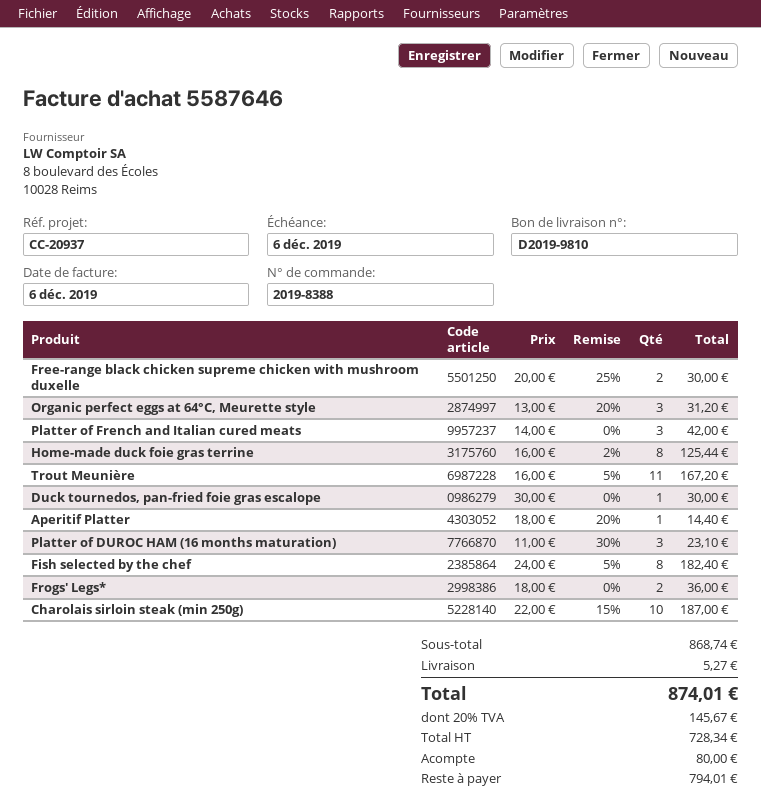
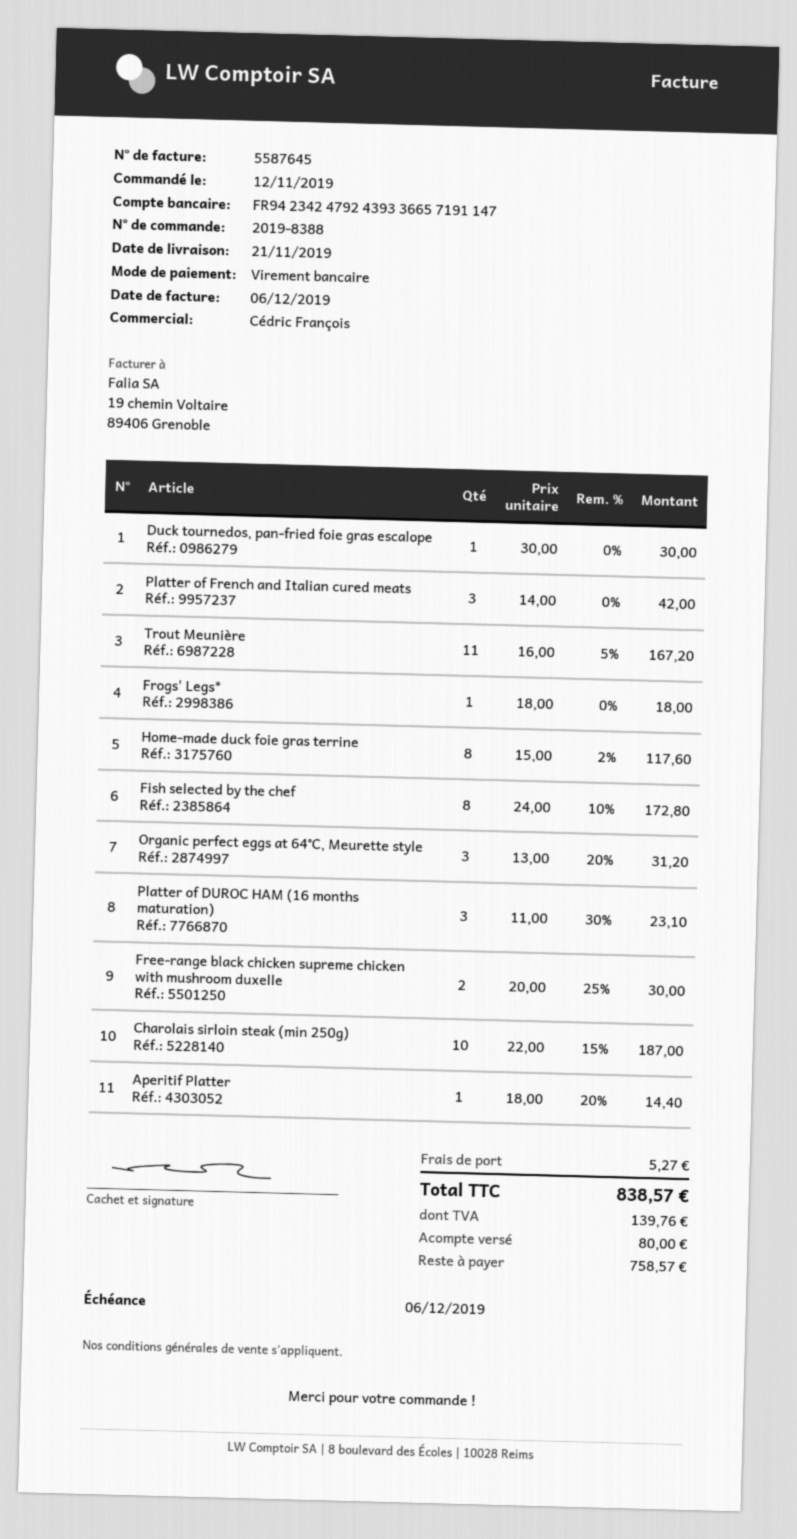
invoice number: 5587646 -> 5587645
Home-made duck foie gras terrine: 8 x 16.00 - 2% = 125.44 -> 8 x 15.00 - 2% = 117.60
Fish selected by the chef: 8 x 24.00 - 5% = 182.40 -> 8 x 24.00 - 10% = 172.80
Frogs' Legs*: 2 x 18.00 = 36.00 -> 1 x 18.00 = 18.00
tax: 145.67 -> 139.76
total: 874.01 -> 838.57
balance: 794.01 -> 758.57

